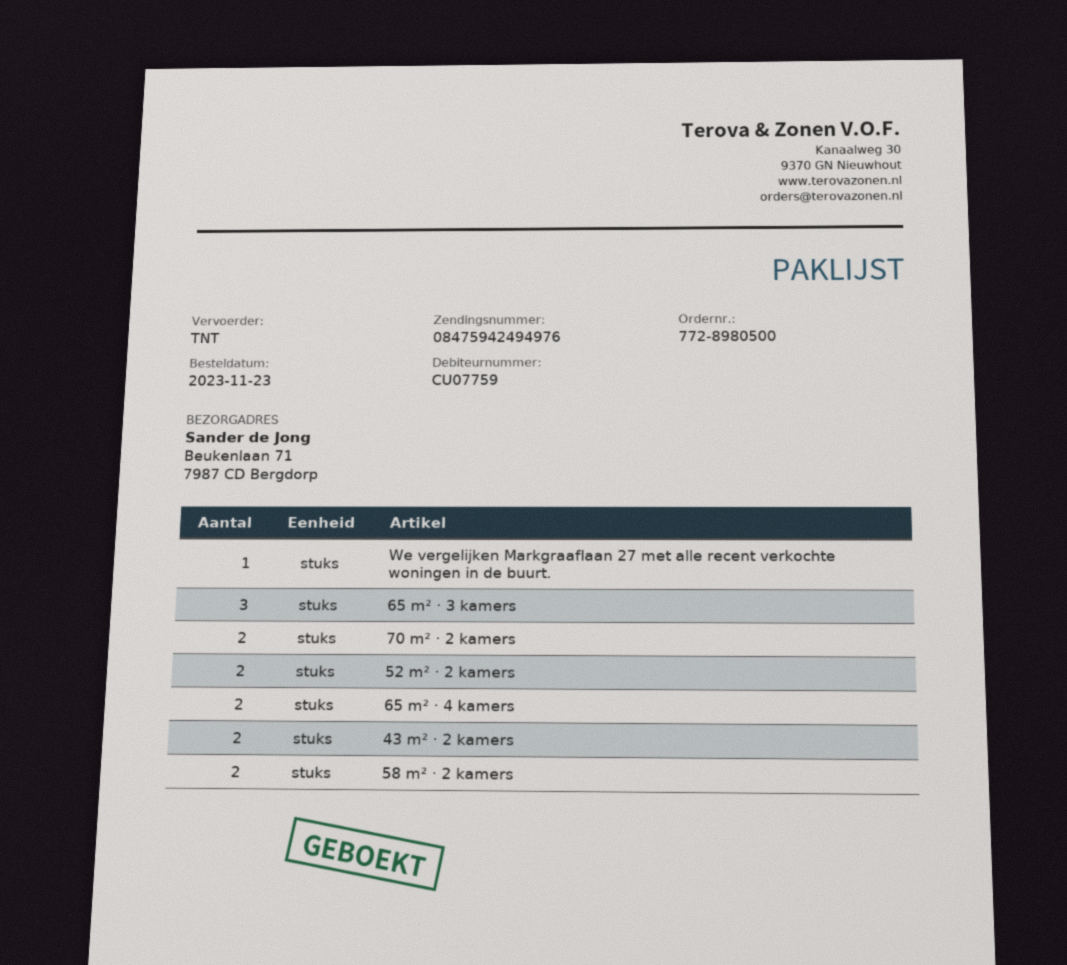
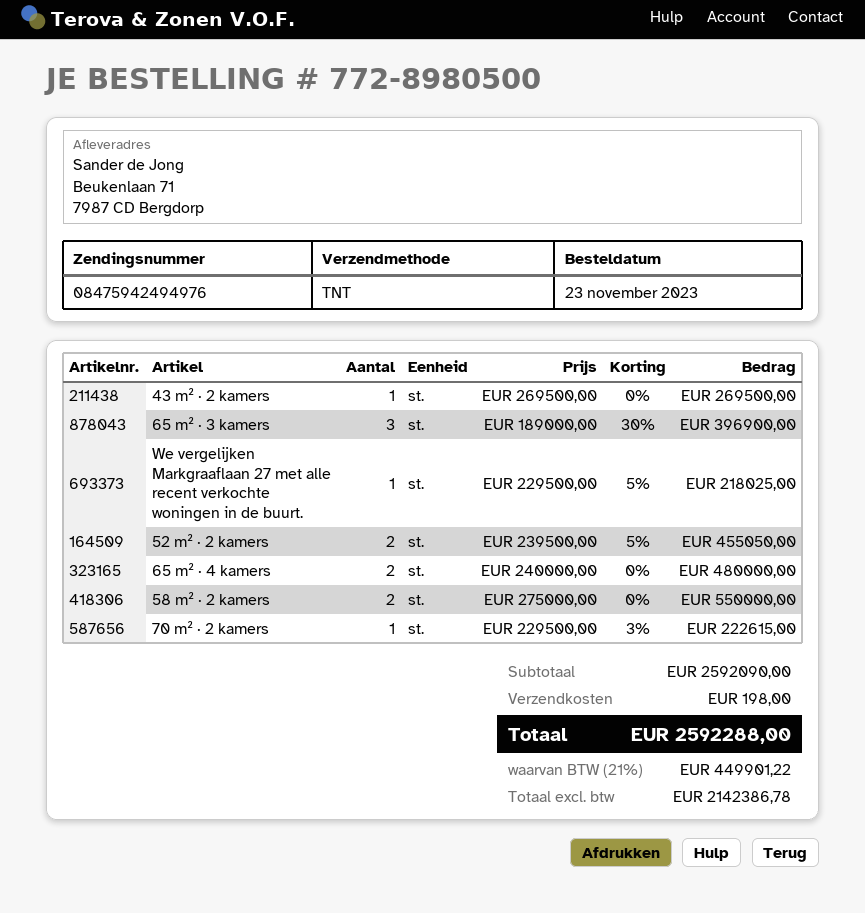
70 m² · 2 kamers: 2 -> 1
43 m² · 2 kamers: 2 -> 1

